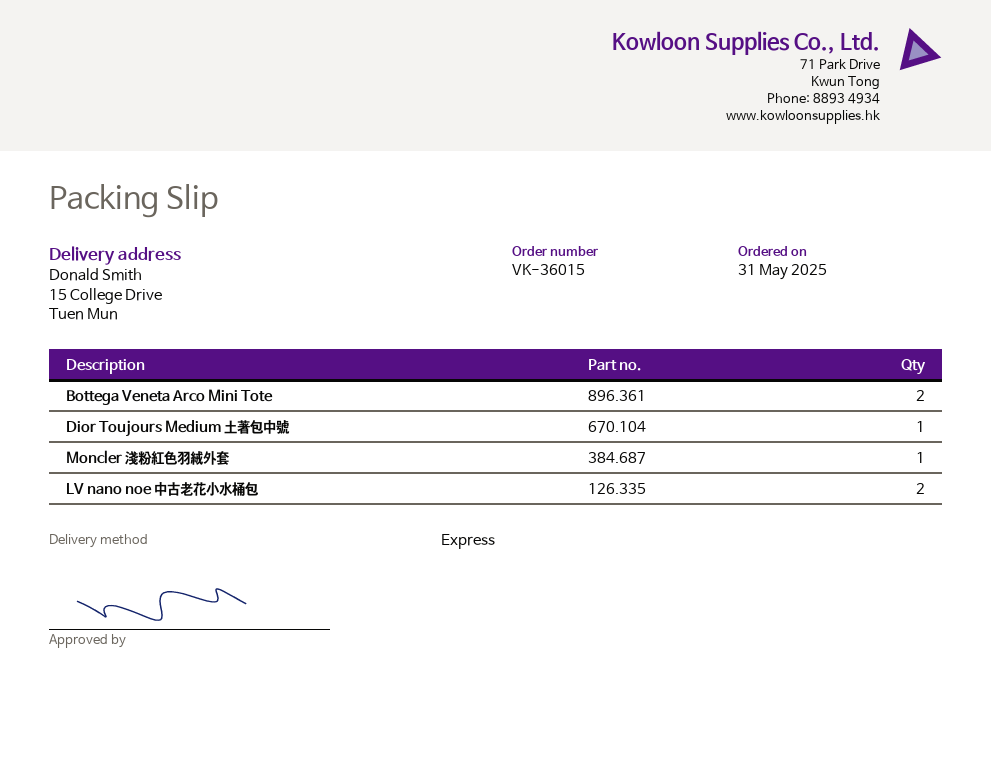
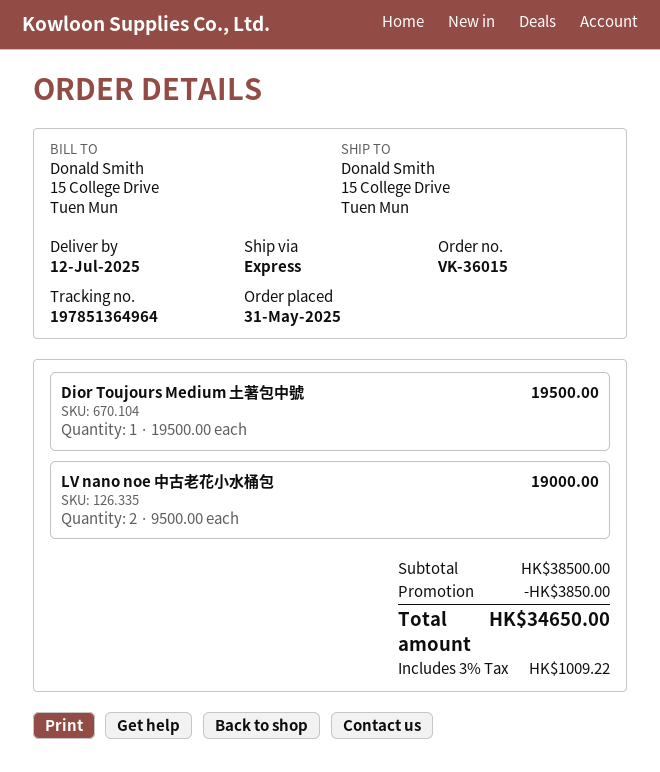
Bottega Veneta Arco Mini Tote: 2 -> none
Moncler 淺粉紅色羽絨外套: 1 -> none

